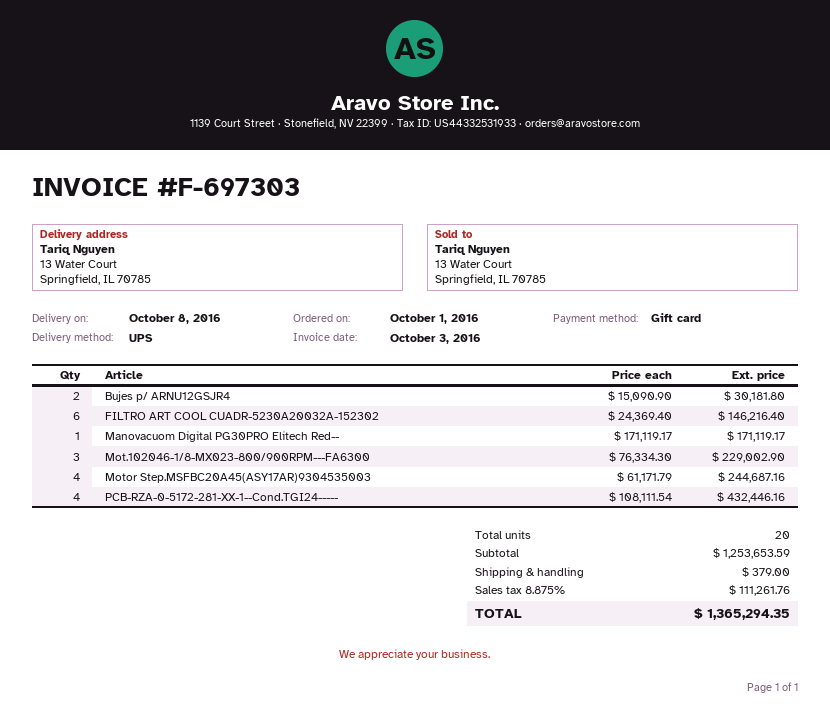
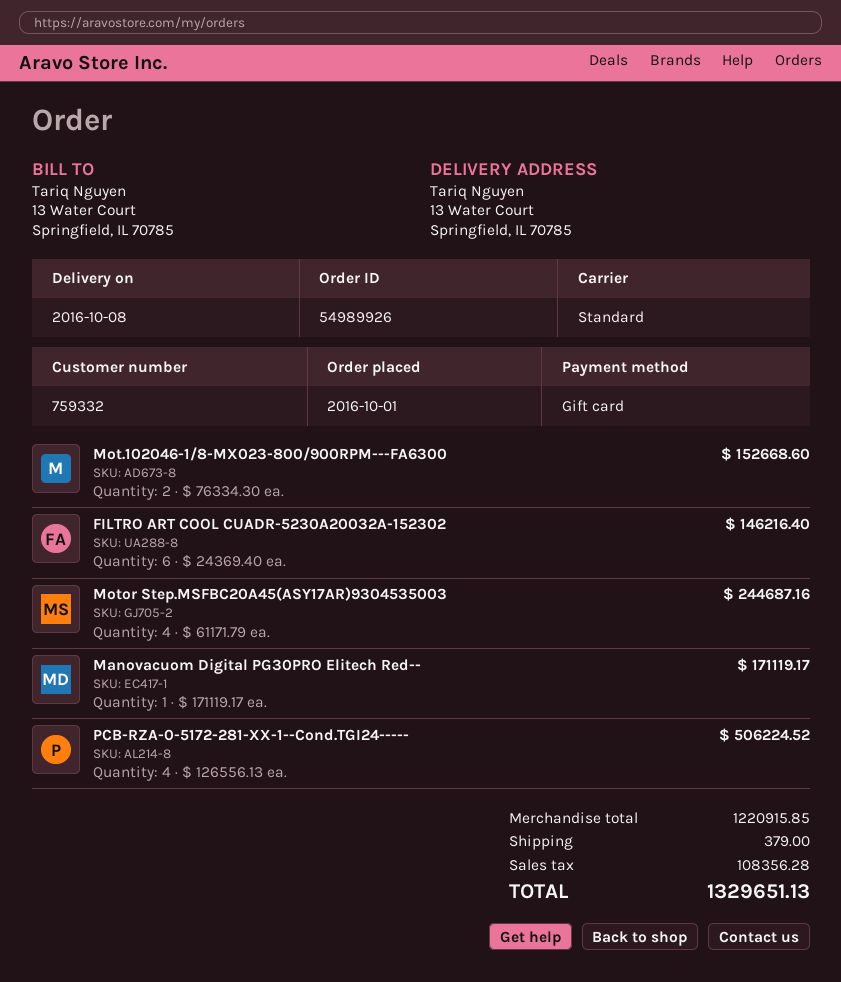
shipping method: UPS -> standard
Bujes p/ ARNU12GSJR4: 2 x 15090.90 = 30181.80 -> none
Mot.102046-1/8-MX023-800/900RPM---FA6300: 3 x 76334.30 = 229002.90 -> 2 x 76334.30 = 152668.60
PCB-RZA-0-5172-281-XX-1--Cond.TGI24-----: 4 x 108111.54 = 432446.16 -> 4 x 126556.13 = 506224.52
subtotal: 1253653.59 -> 1220915.85
tax: 111261.76 -> 108356.28
total: 1365294.35 -> 1329651.13

